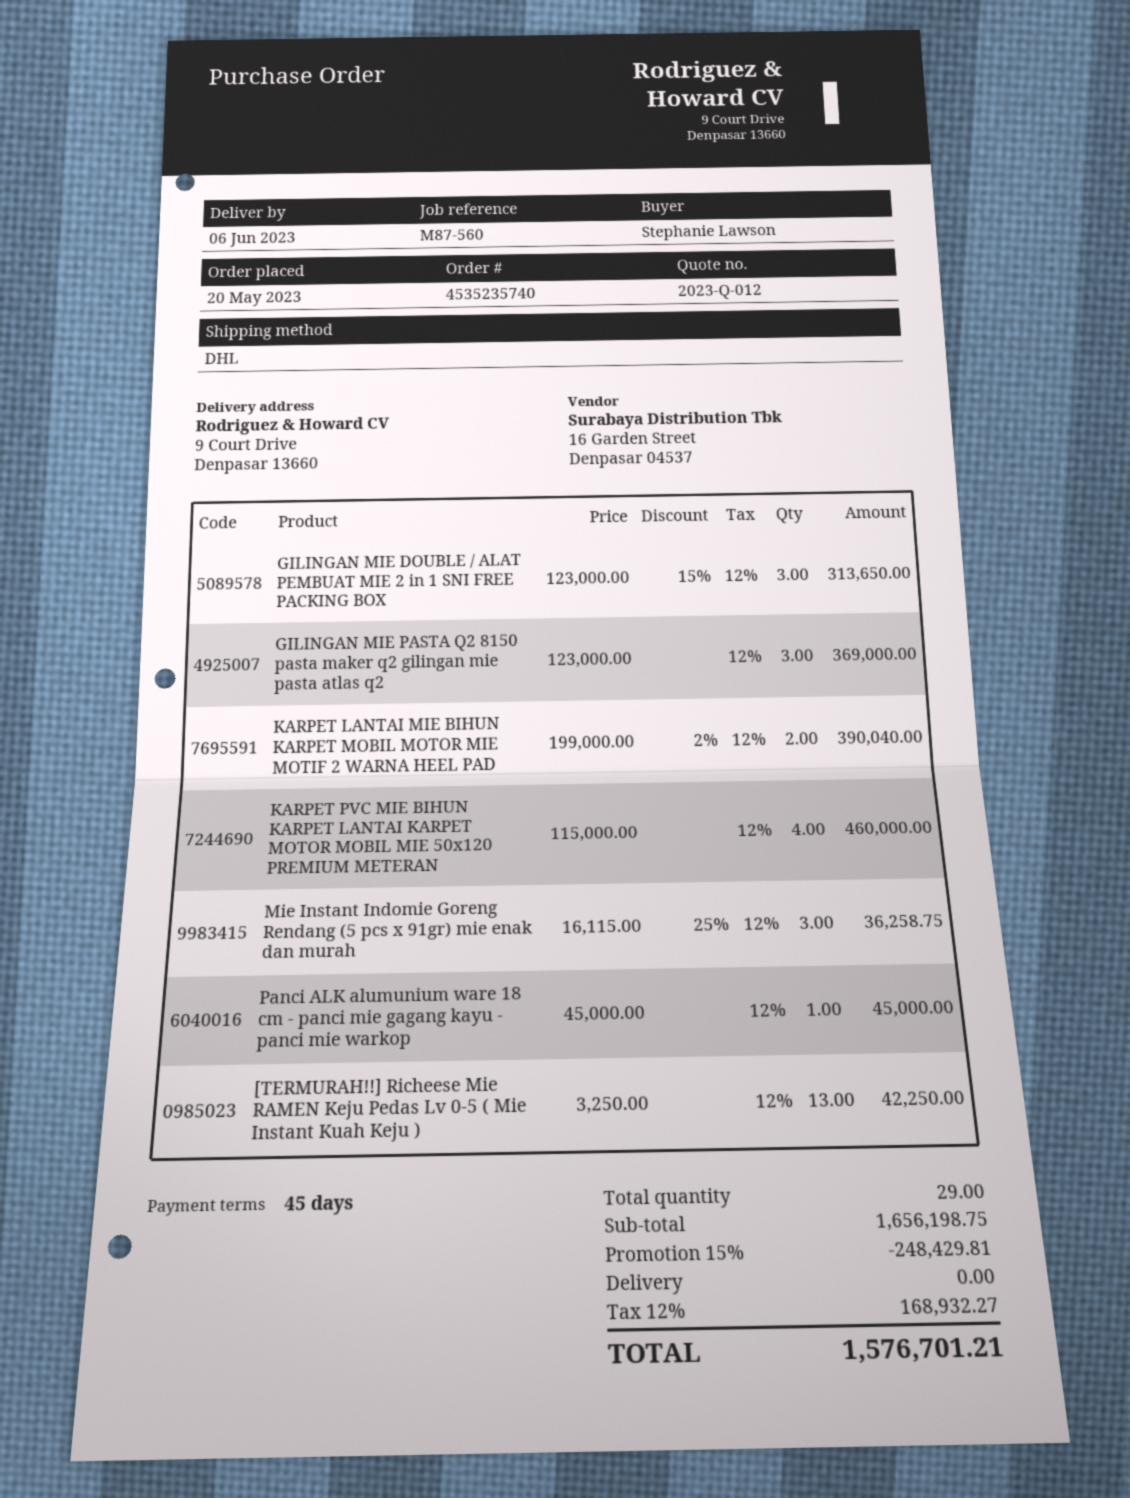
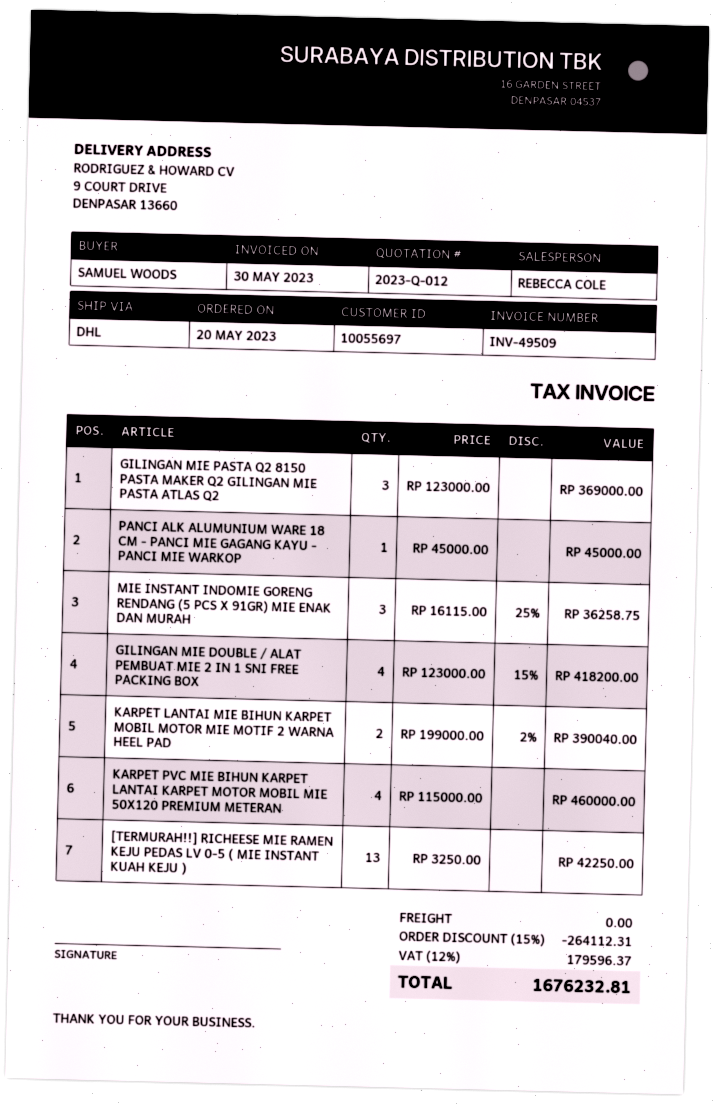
ordered by: Stephanie Lawson -> SAMUEL WOODS
GILINGAN MIE DOUBLE / ALAT PEMBUAT MIE 2 in 1 SNI FREE PACKING BOX: 3 x 123000.00 - 15% = 313650.00 -> 4 x 123000.00 - 15% = 418200.00
discount: 15% = 248429.81 -> 15% = 264112.31
tax: 12% = 168932.27 -> 12% = 179596.37
total: 1576701.21 -> 1676232.81

